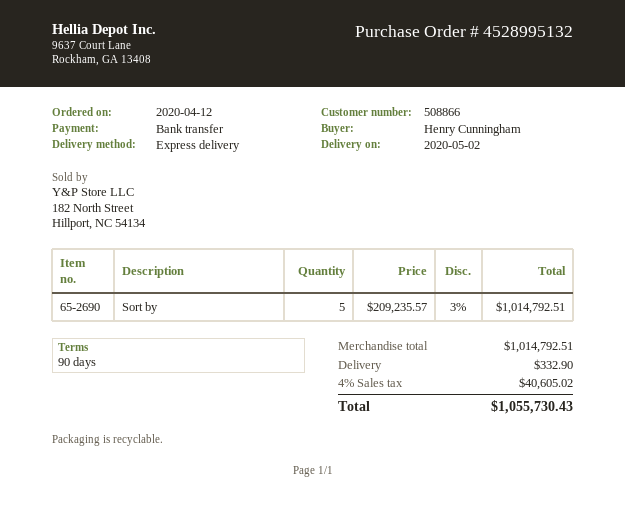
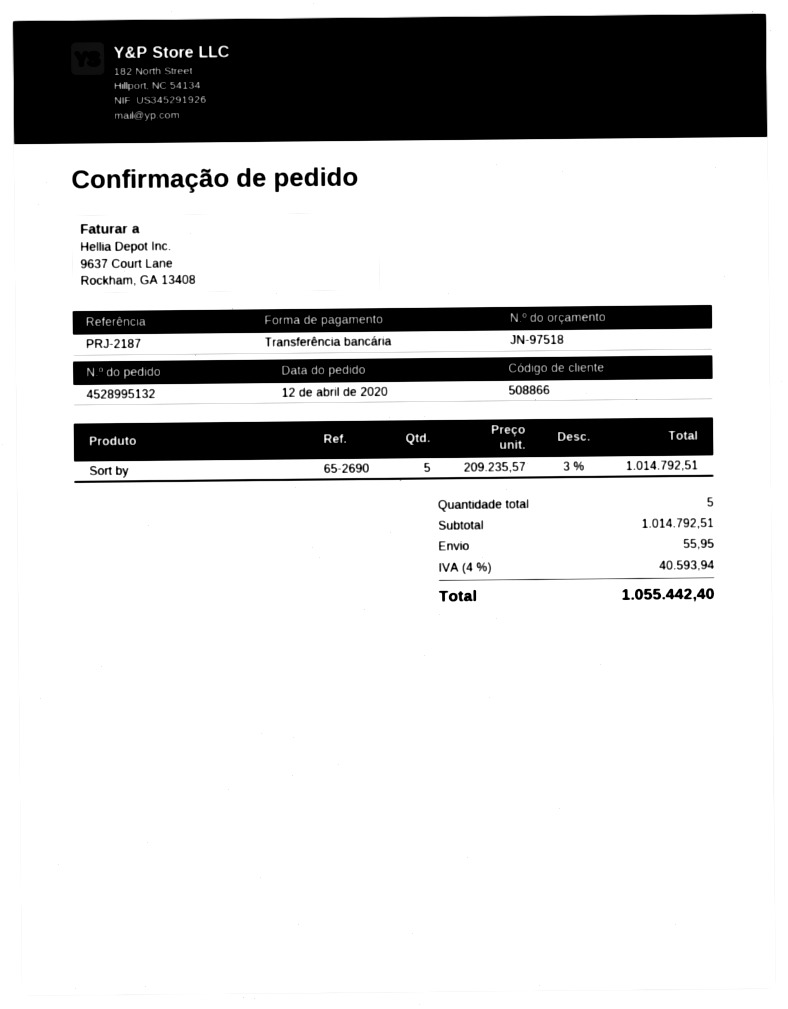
shipping: 332.90 -> 55.95
tax: 4% = 40605.02 -> 4% = 40593.94
total: 1055730.43 -> 1055442.40

